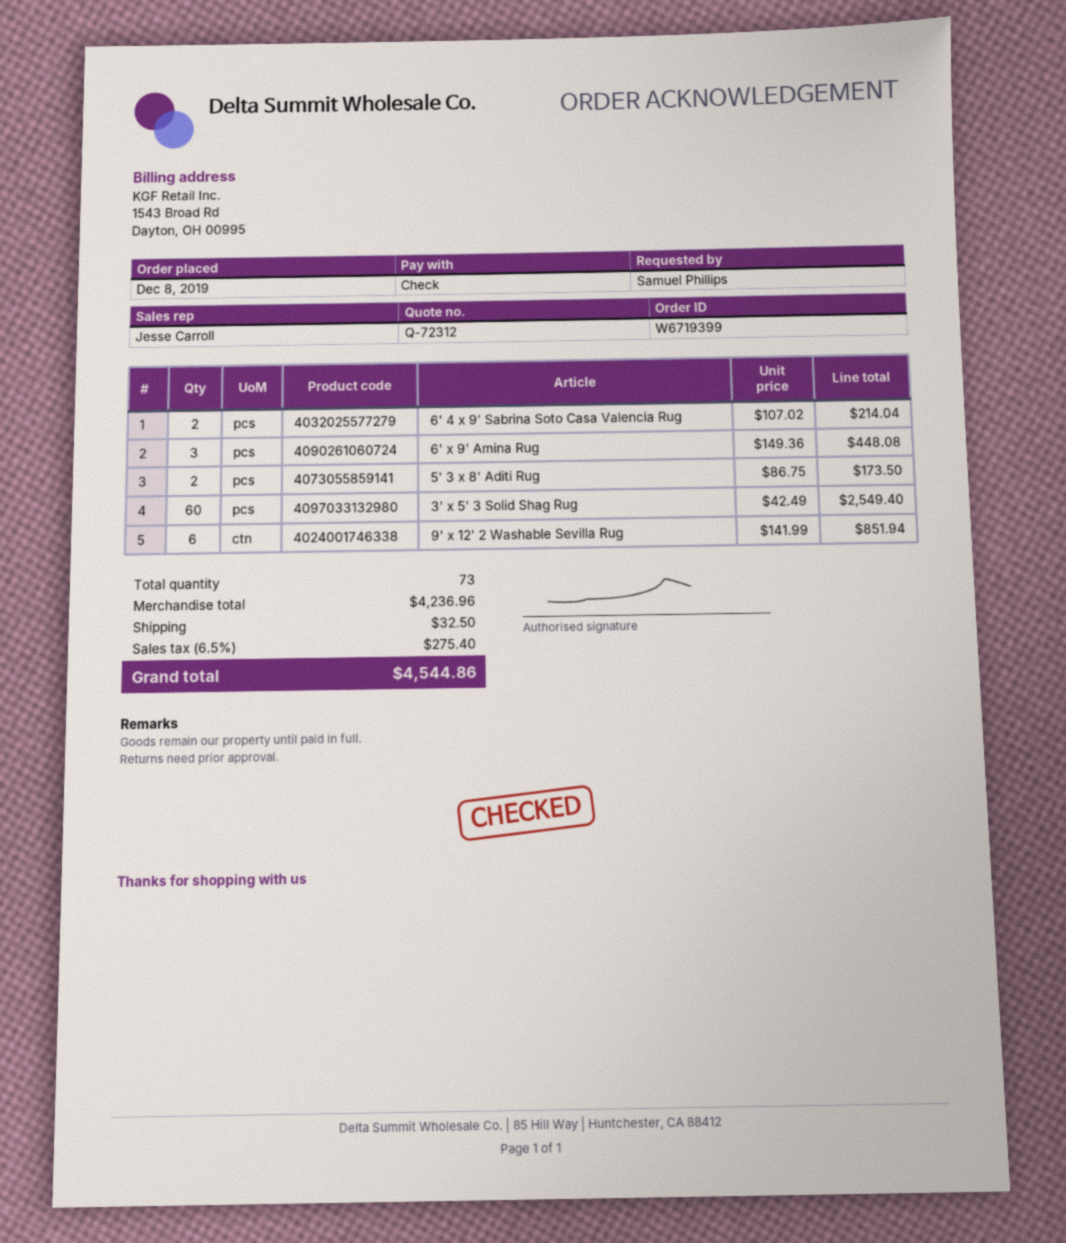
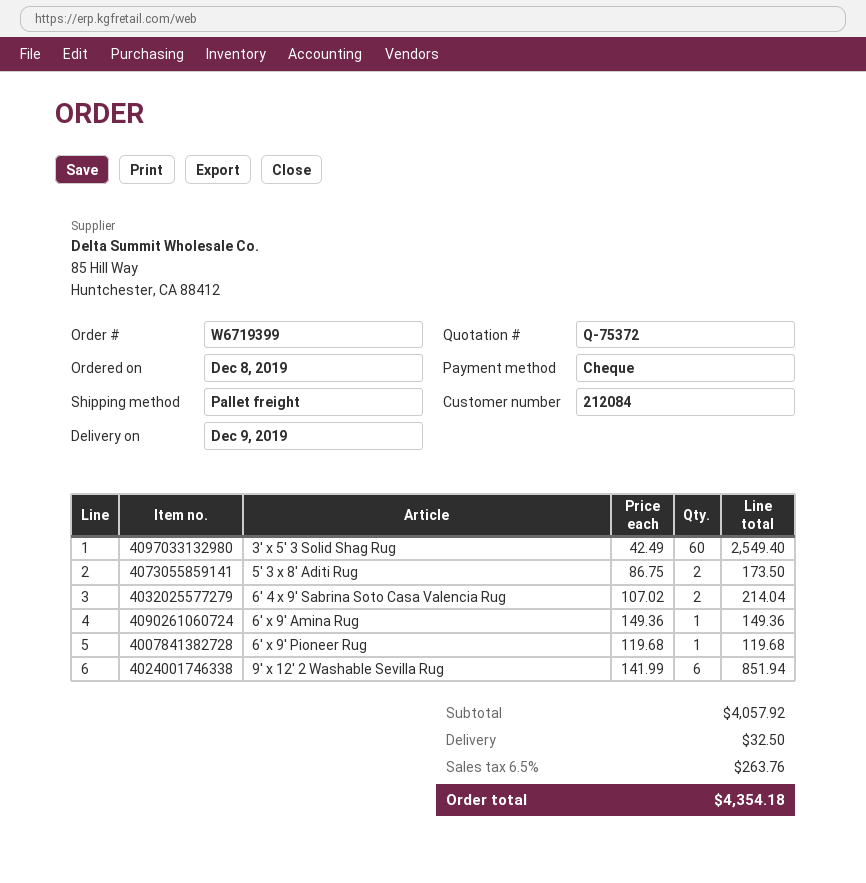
quote number: Q-72312 -> Q-75372
6' x 9' Amina Rug: 3 x 149.36 = 448.08 -> 1 x 149.36 = 149.36
6' x 9' Pioneer Rug: none -> 1 x 119.68 = 119.68
subtotal: 4236.96 -> 4057.92
tax: 6.5% = 275.40 -> 6.5% = 263.76
total: 4544.86 -> 4354.18

